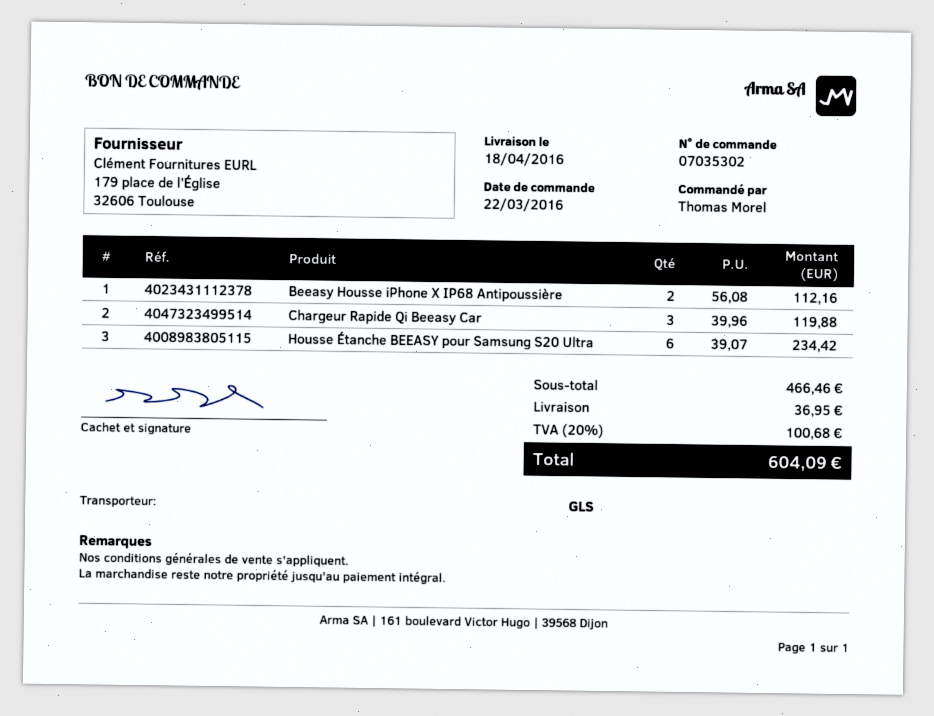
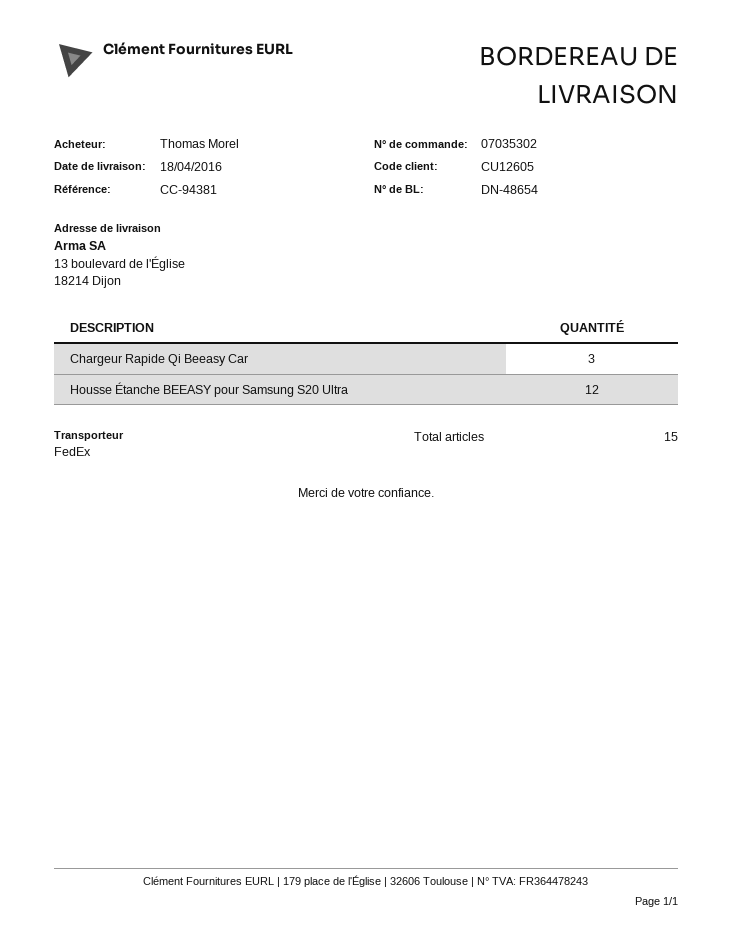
shipping method: GLS -> FedEx
Beeasy Housse iPhone X IP68 Antipoussière: 2 -> none
Housse Étanche BEEASY pour Samsung S20 Ultra: 6 -> 12

